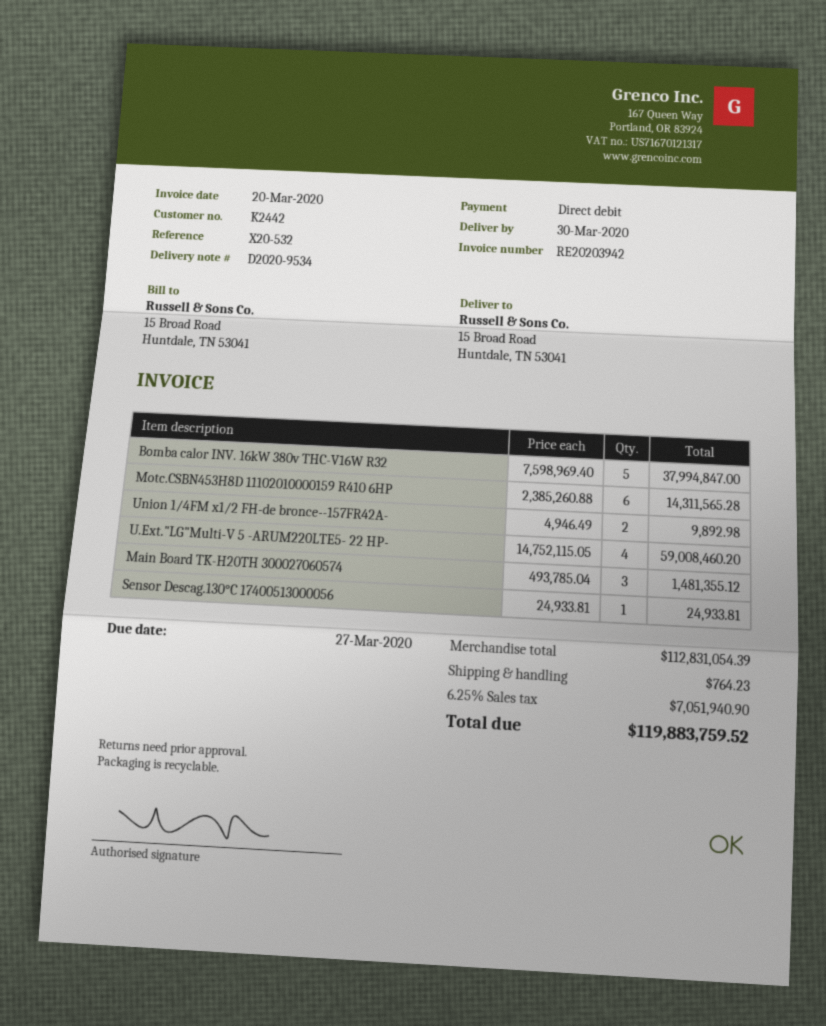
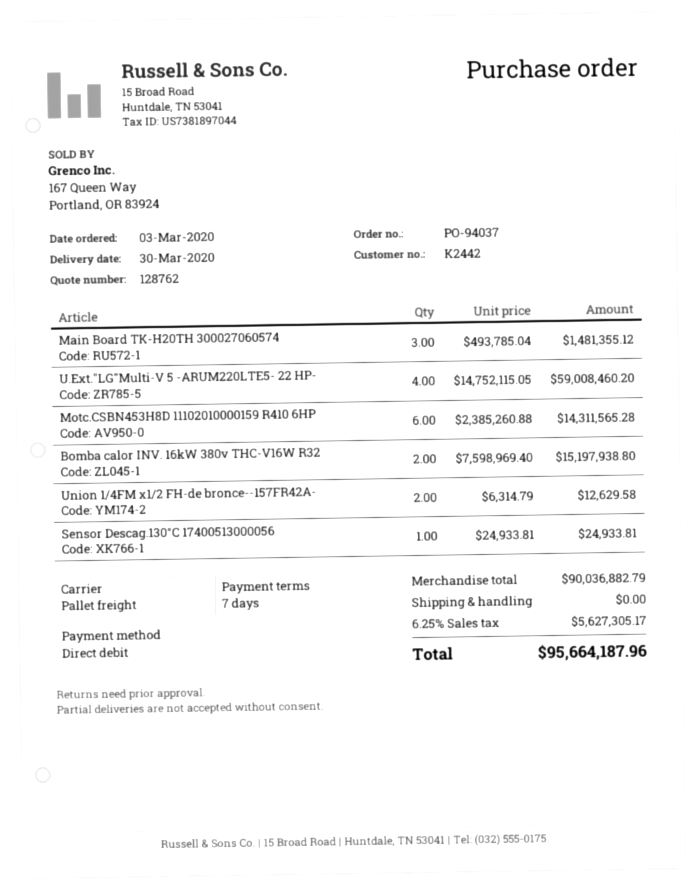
Bomba calor INV. 16kW 380v THC-V16W R32: 5 x 7598969.40 = 37994847.00 -> 2 x 7598969.40 = 15197938.80
Union 1/4FM x1/2 FH-de bronce--157FR42A-: 2 x 4946.49 = 9892.98 -> 2 x 6314.79 = 12629.58
subtotal: 112831054.39 -> 90036882.79
shipping: 764.23 -> 0.00
tax: 6.25% = 7051940.90 -> 6.25% = 5627305.17
total: 119883759.52 -> 95664187.96

